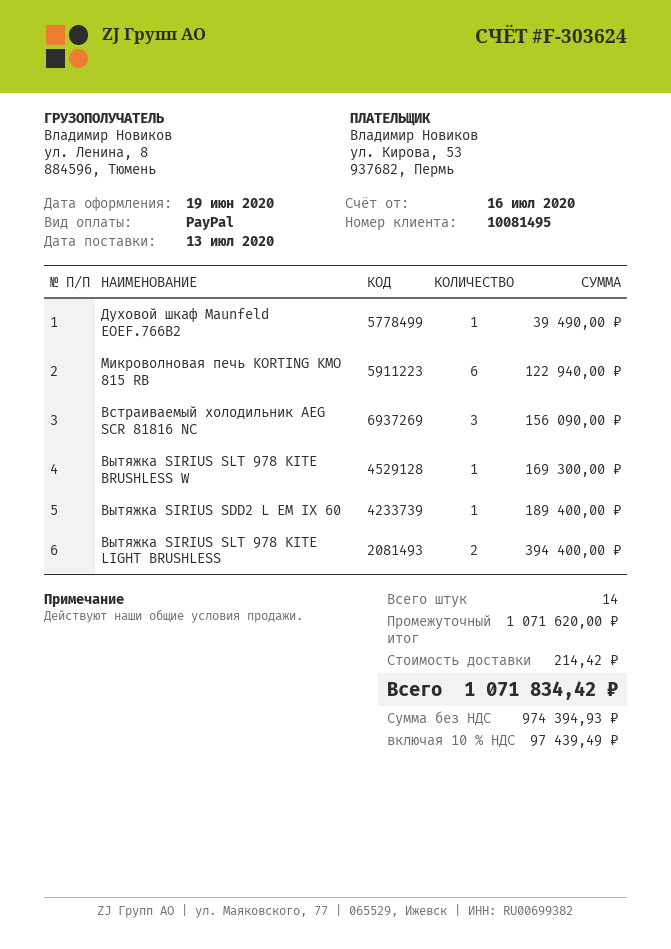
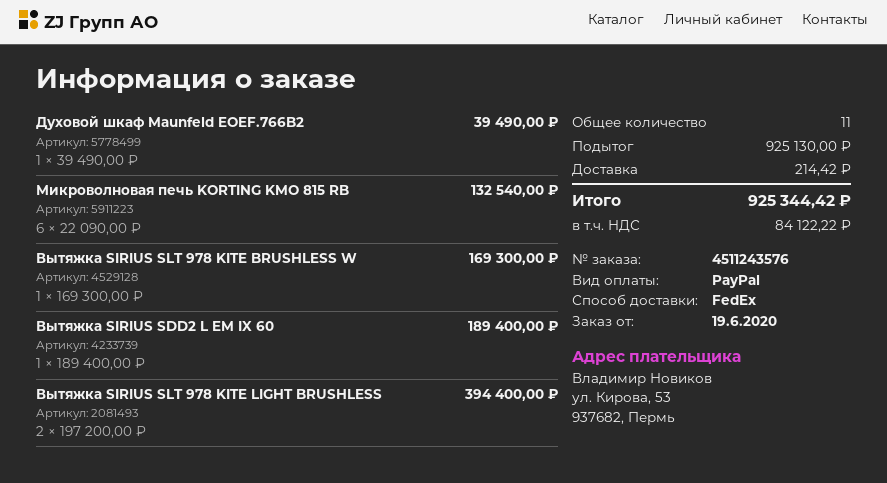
Микроволновая печь KORTING KMO 815 RB: 6 for 122940.00 -> 6 for 132540.00
Встраиваемый холодильник AEG SCR 81816 NC: 3 for 156090.00 -> none
total quantity: 14 -> 11
subtotal: 1071620.00 -> 925130.00
tax: 97439.49 -> 84122.22
total: 1071834.42 -> 925344.42

